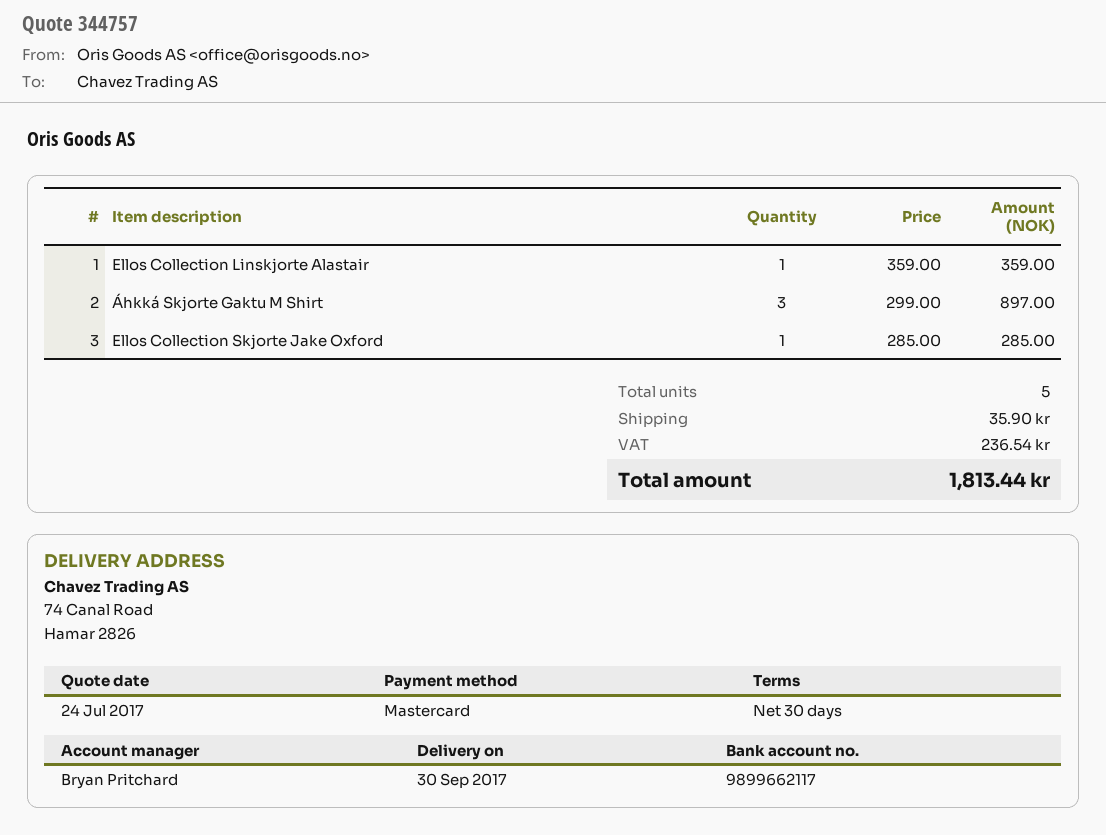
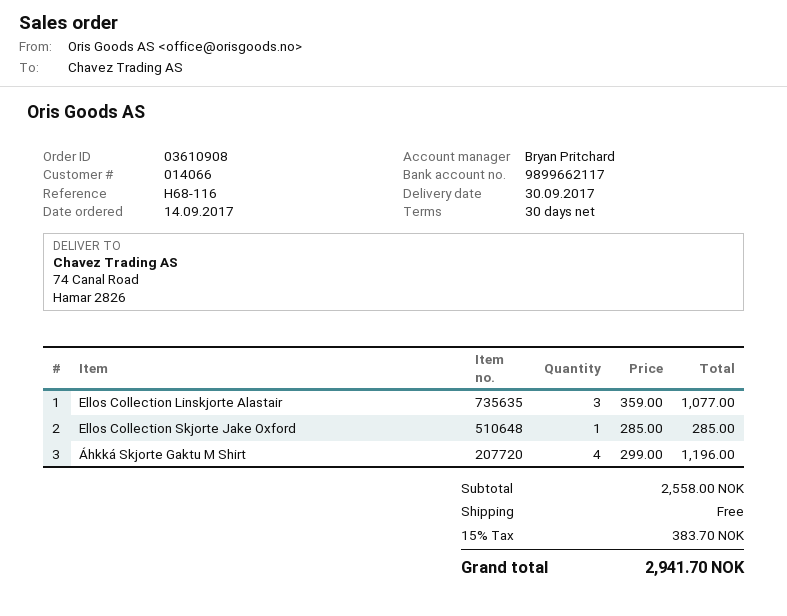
Ellos Collection Linskjorte Alastair: 1 x 359.00 = 359.00 -> 3 x 359.00 = 1077.00
Áhkká Skjorte Gaktu M Shirt: 3 x 299.00 = 897.00 -> 4 x 299.00 = 1196.00
shipping: 35.90 -> 0.00
tax: 236.54 -> 383.70
total: 1813.44 -> 2941.70

